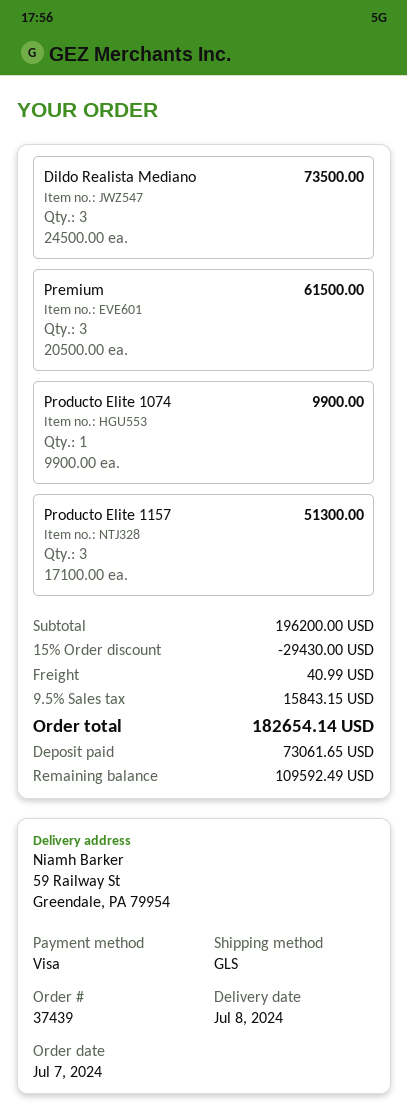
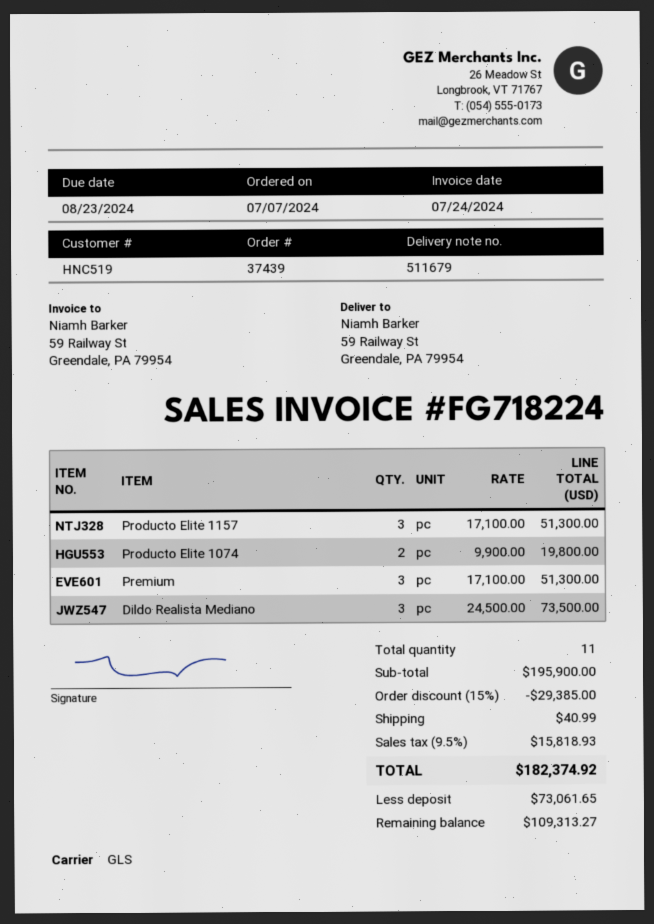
Premium: 3 x 20500.00 = 61500.00 -> 3 x 17100.00 = 51300.00
Producto Elite 1074: 1 x 9900.00 = 9900.00 -> 2 x 9900.00 = 19800.00
subtotal: 196200.00 -> 195900.00
discount: 15% = 29430.00 -> 15% = 29385.00
tax: 9.5% = 15843.15 -> 9.5% = 15818.93
total: 182654.14 -> 182374.92
balance: 109592.49 -> 109313.27

